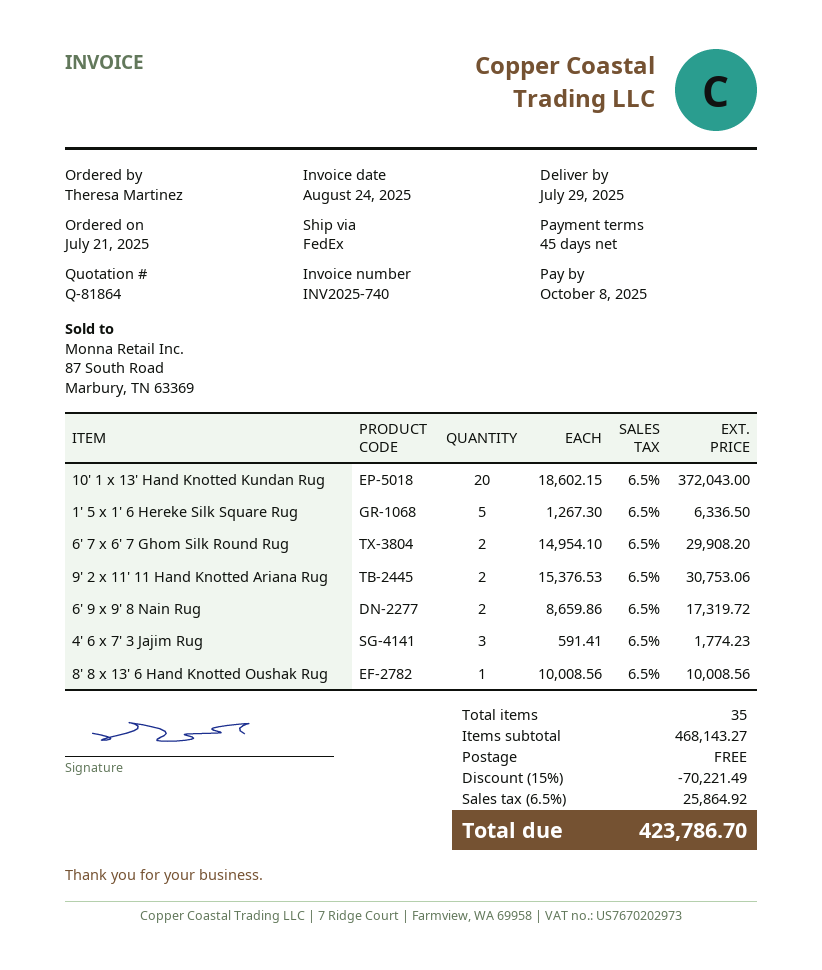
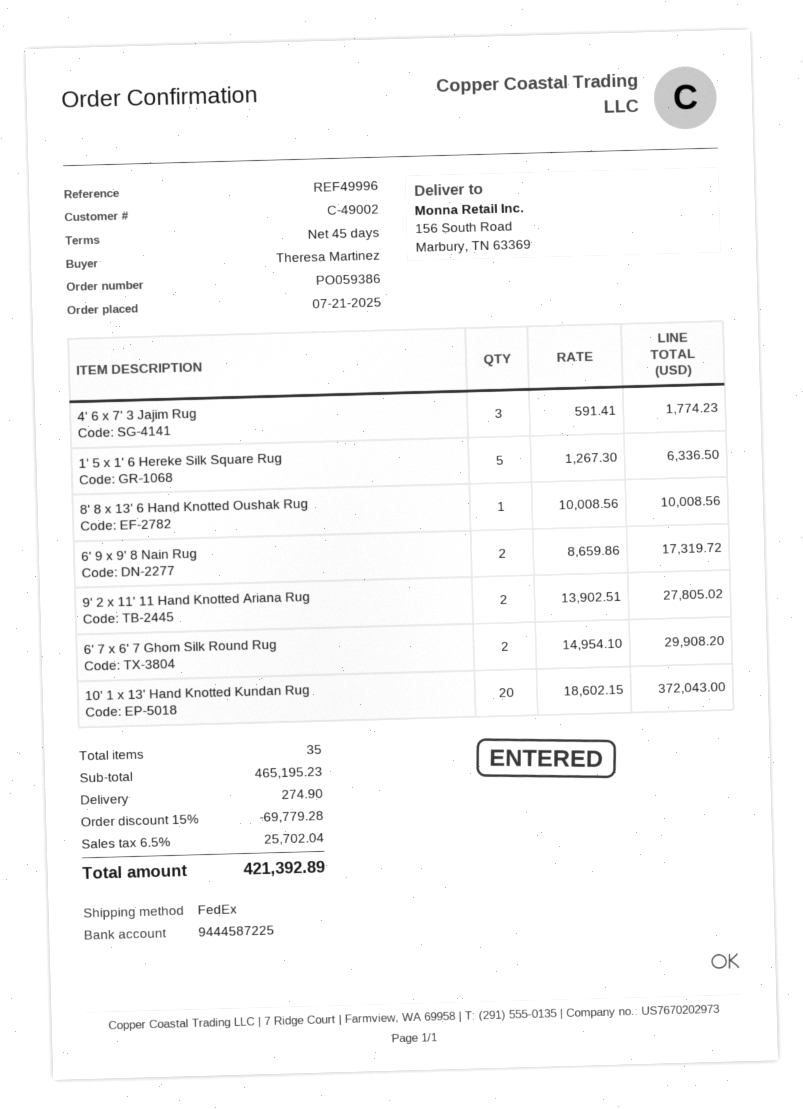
9' 2 x 11' 11 Hand Knotted Ariana Rug: 2 x 15376.53 = 30753.06 -> 2 x 13902.51 = 27805.02
subtotal: 468143.27 -> 465195.23
discount: 15% = 70221.49 -> 15% = 69779.28
shipping: 0.00 -> 274.90
tax: 6.5% = 25864.92 -> 6.5% = 25702.04
total: 423786.70 -> 421392.89

